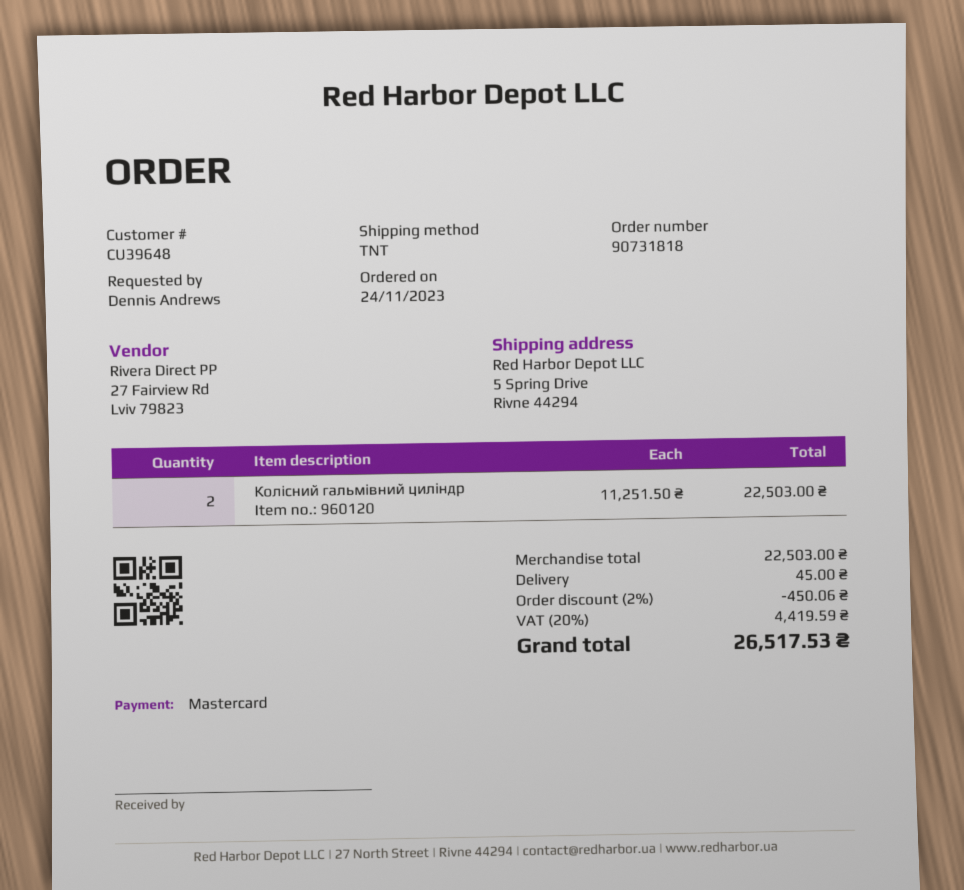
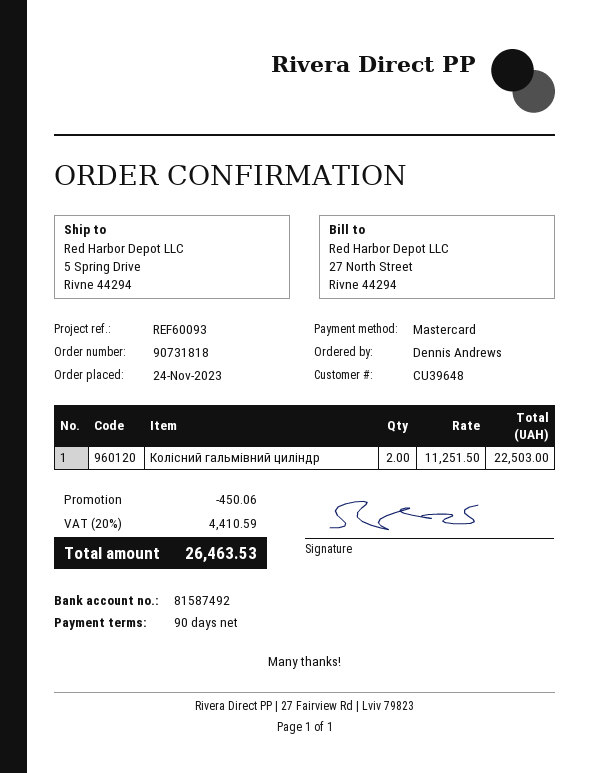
shipping: 45.00 -> none
tax: 20% = 4419.59 -> 20% = 4410.59
total: 26517.53 -> 26463.53

